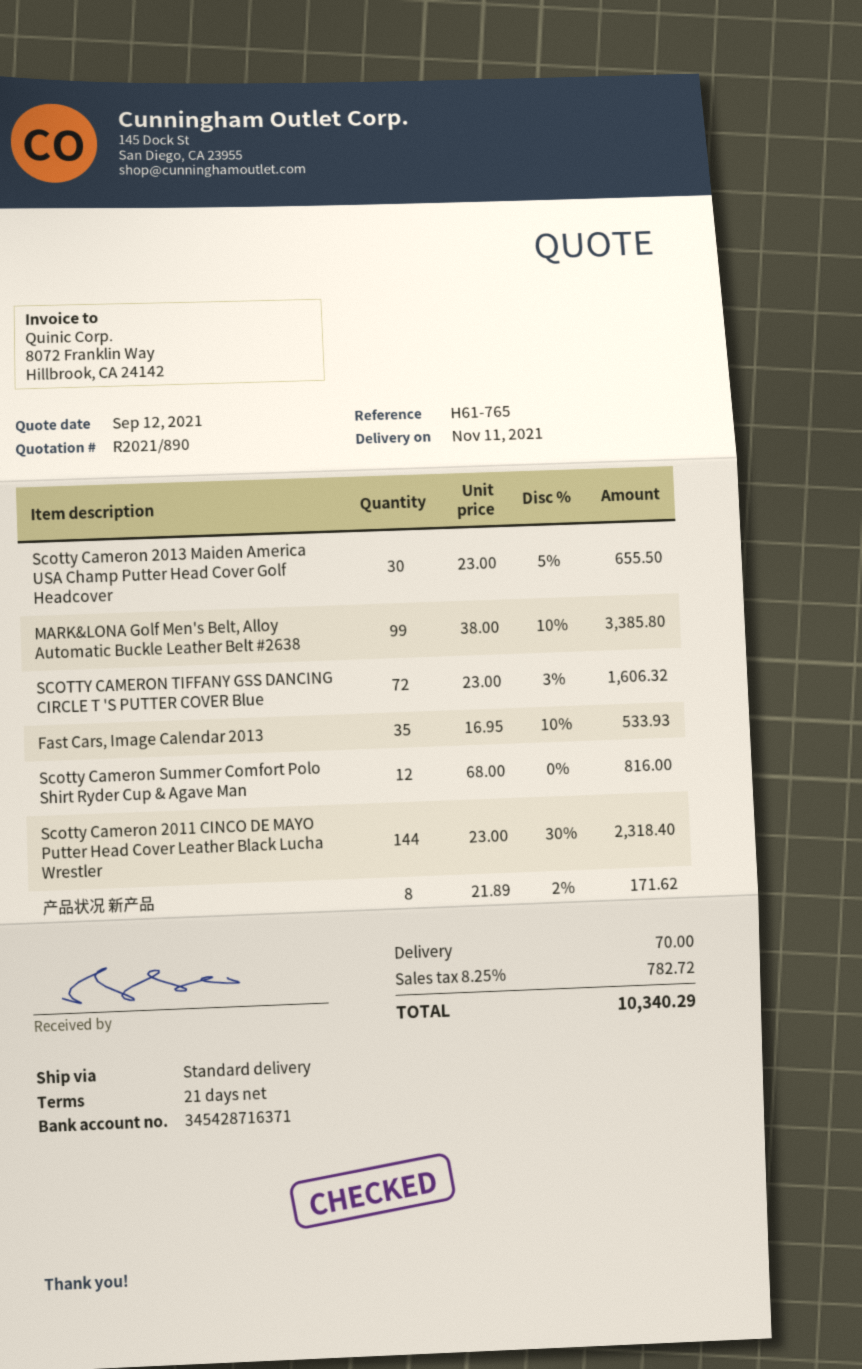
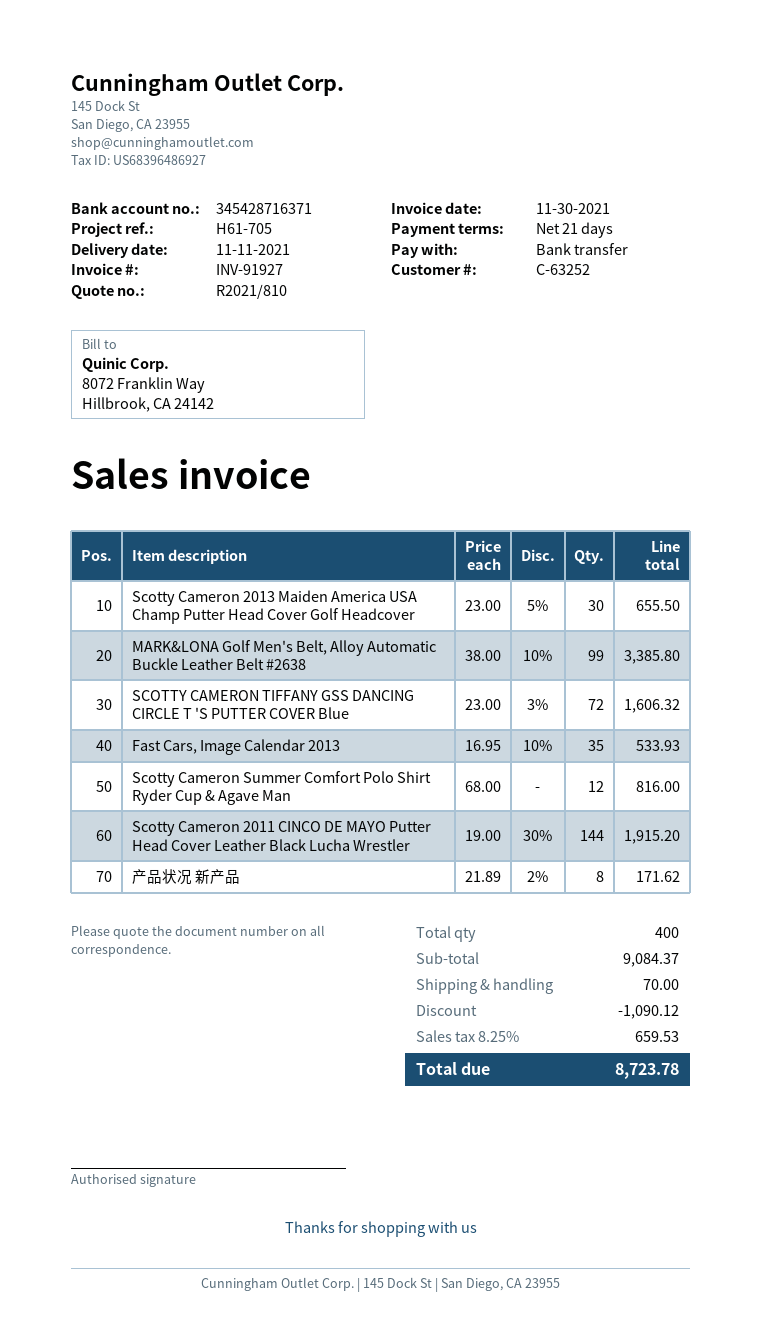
quote number: R2021/890 -> R2021/810
reference: H61-765 -> H61-705
Scotty Cameron 2011 CINCO DE MAYO Putter Head Cover Leather Black Lucha Wrestler: 144 x 23.00 - 30% = 2318.40 -> 144 x 19.00 - 30% = 1915.20
discount: none -> 1090.12
tax: 8.25% = 782.72 -> 8.25% = 659.53
total: 10340.29 -> 8723.78

